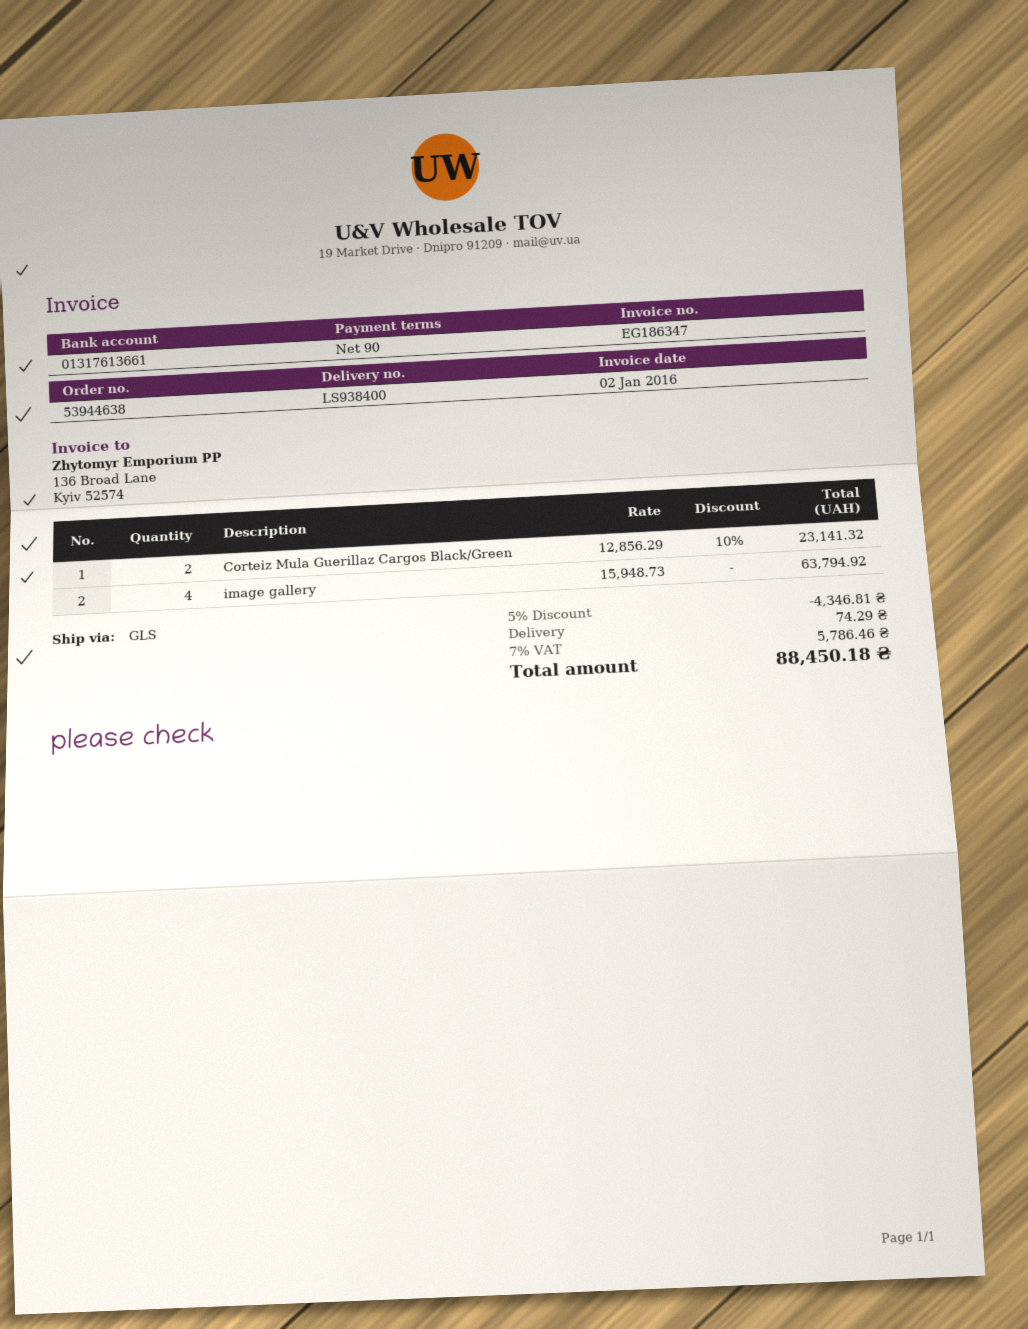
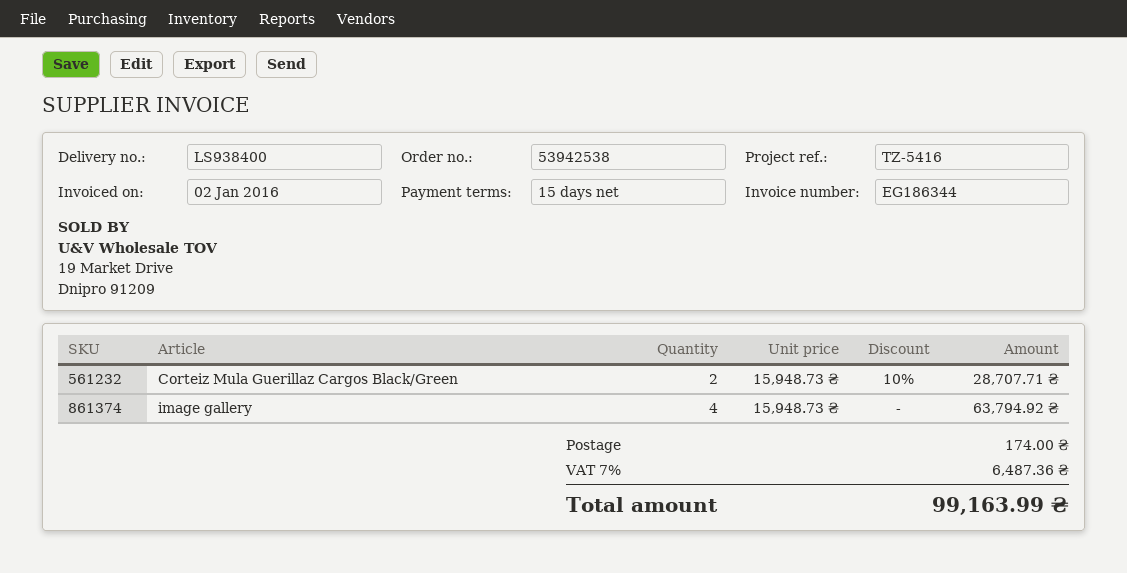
order number: 53944638 -> 53942538
invoice number: EG186347 -> EG186344
payment terms: 90 days -> 15 days
Corteiz Mula Guerillaz Cargos Black/Green: 2 x 12856.29 - 10% = 23141.32 -> 2 x 15948.73 - 10% = 28707.71
discount: 5% = 4346.81 -> none
shipping: 74.29 -> 174.00
tax: 7% = 5786.46 -> 7% = 6487.36
total: 88450.18 -> 99163.99

